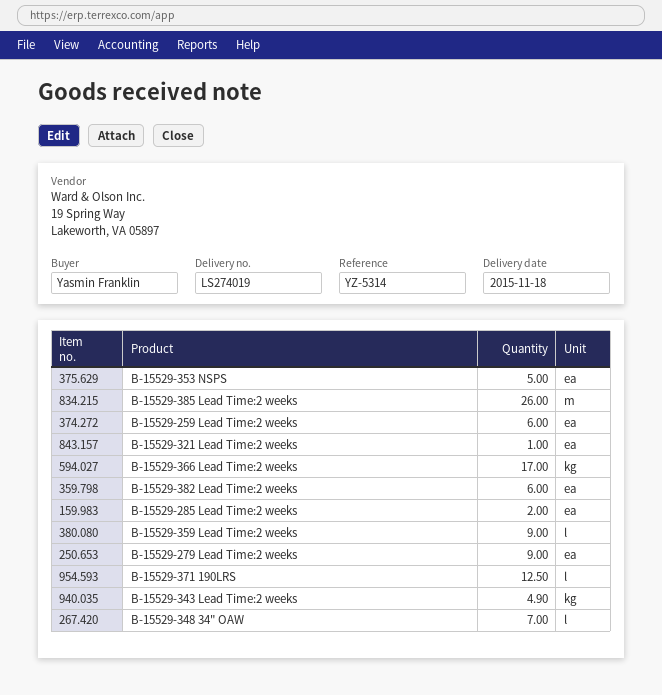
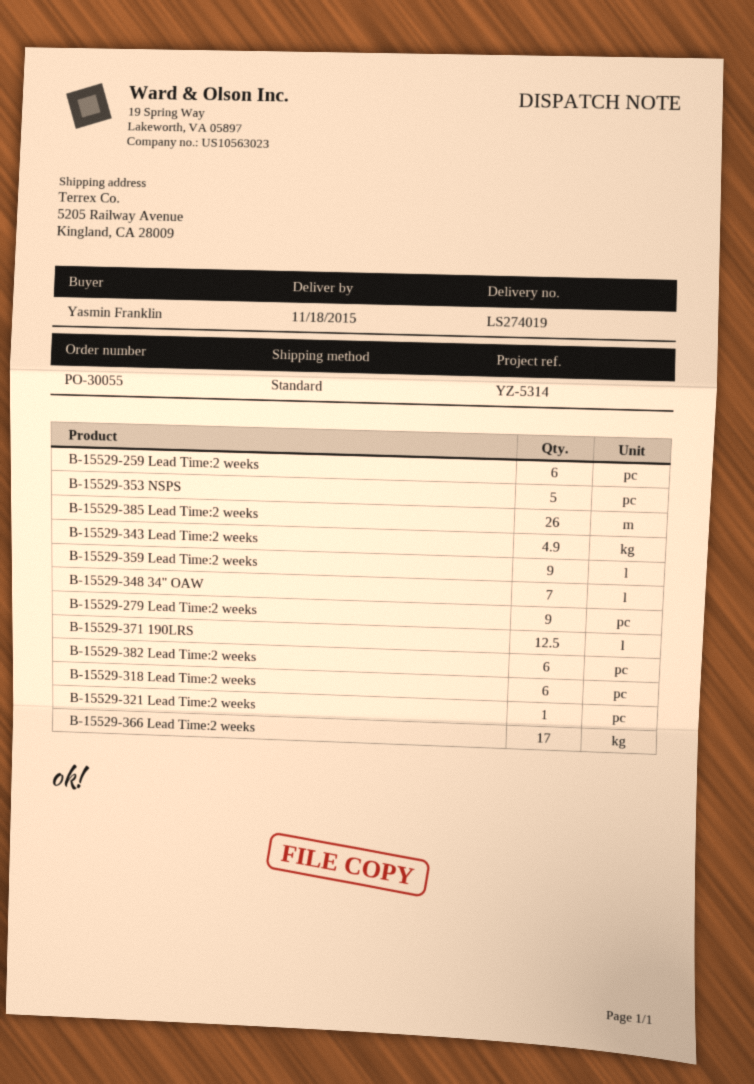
B-15529-285 Lead Time:2 weeks: 2 -> none
B-15529-318 Lead Time:2 weeks: none -> 6

